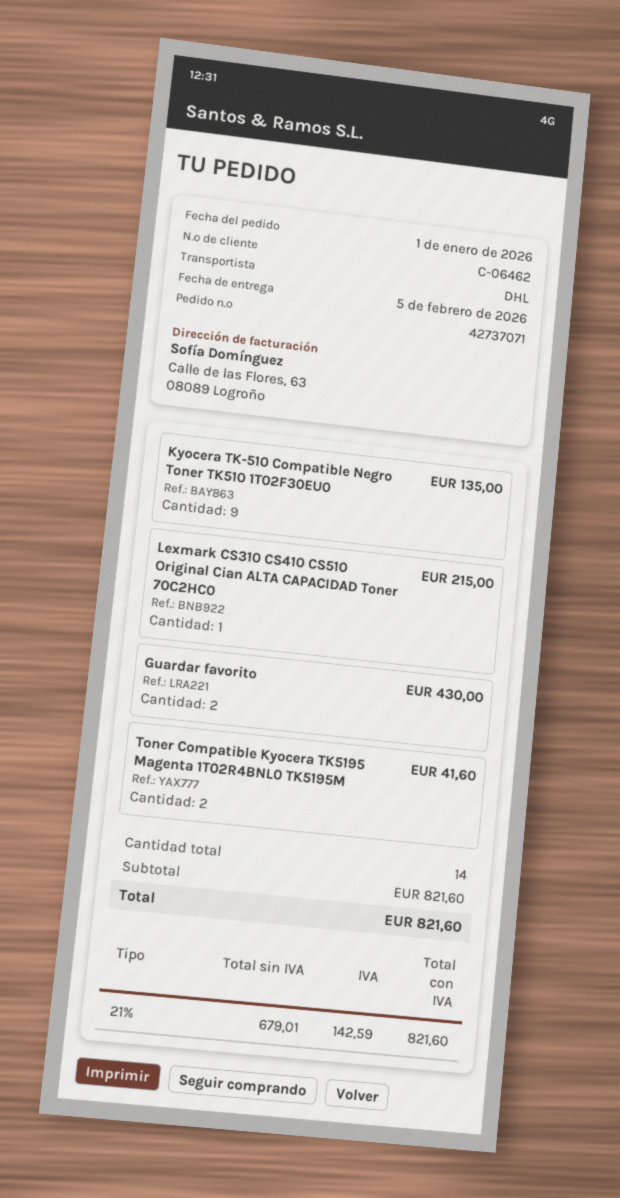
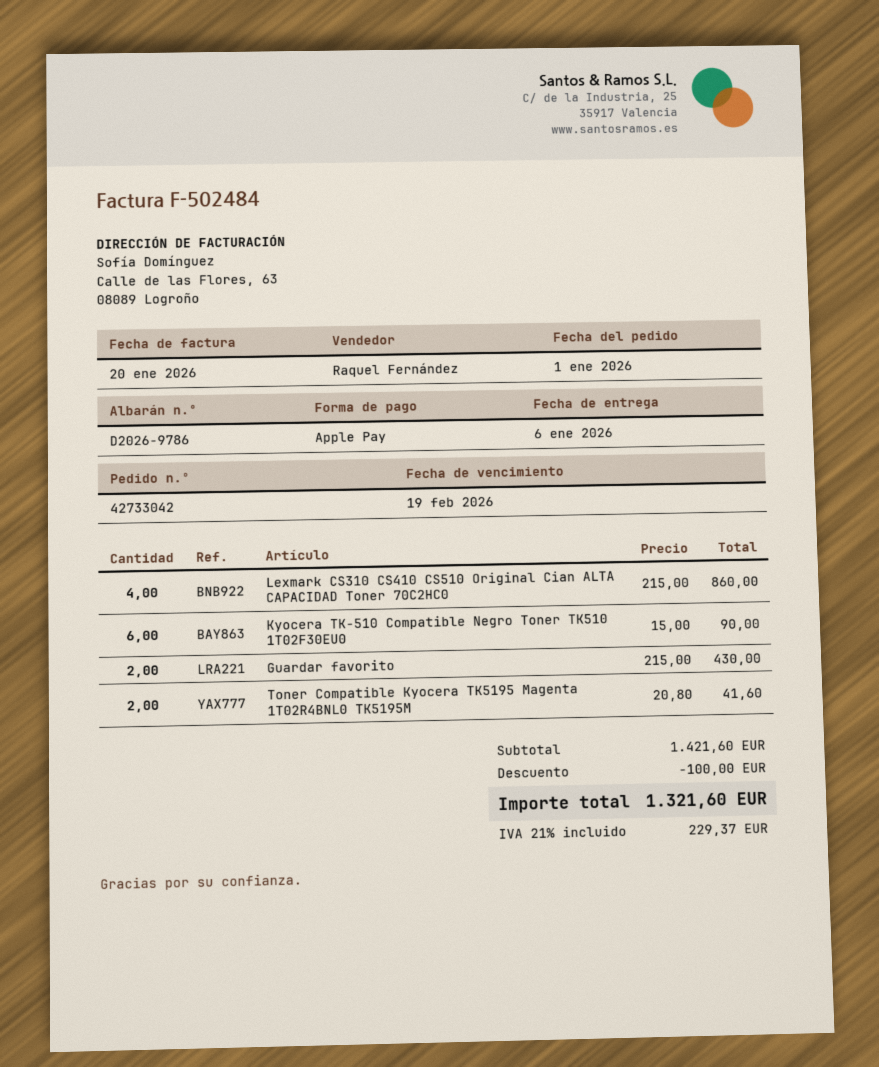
order number: 42737071 -> 42733042
delivery date: 2026-02-05 -> 2026-01-06
Kyocera TK-510 Compatible Negro Toner TK510 1T02F30EU0: 9 for 135.00 -> 6 for 90.00
Lexmark CS310 CS410 CS510 Original Cian ALTA CAPACIDAD Toner 70C2HC0: 1 for 215.00 -> 4 for 860.00
subtotal: 821.60 -> 1421.60
discount: none -> 100.00
tax: 21% = 142.59 -> 21% = 229.37
total: 821.60 -> 1321.60

